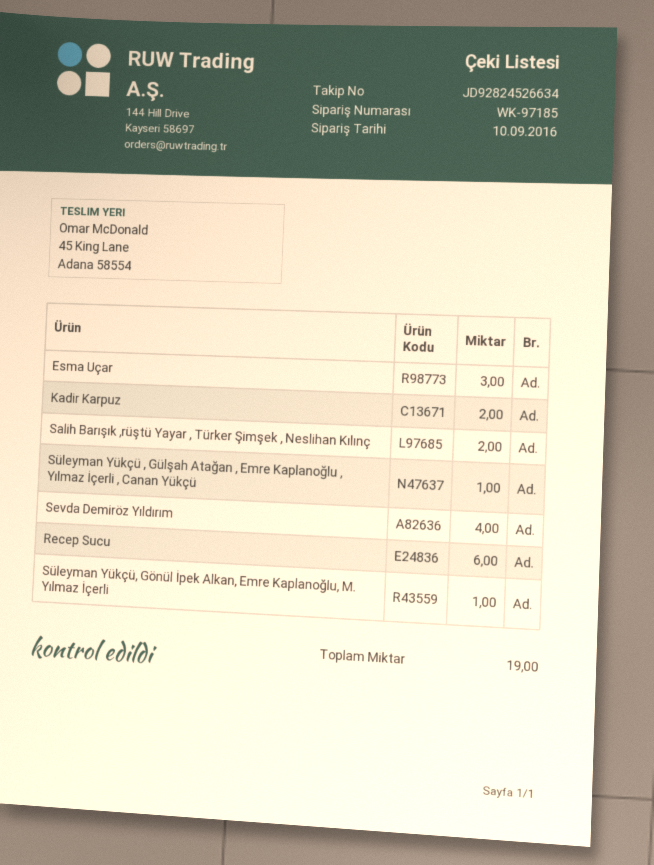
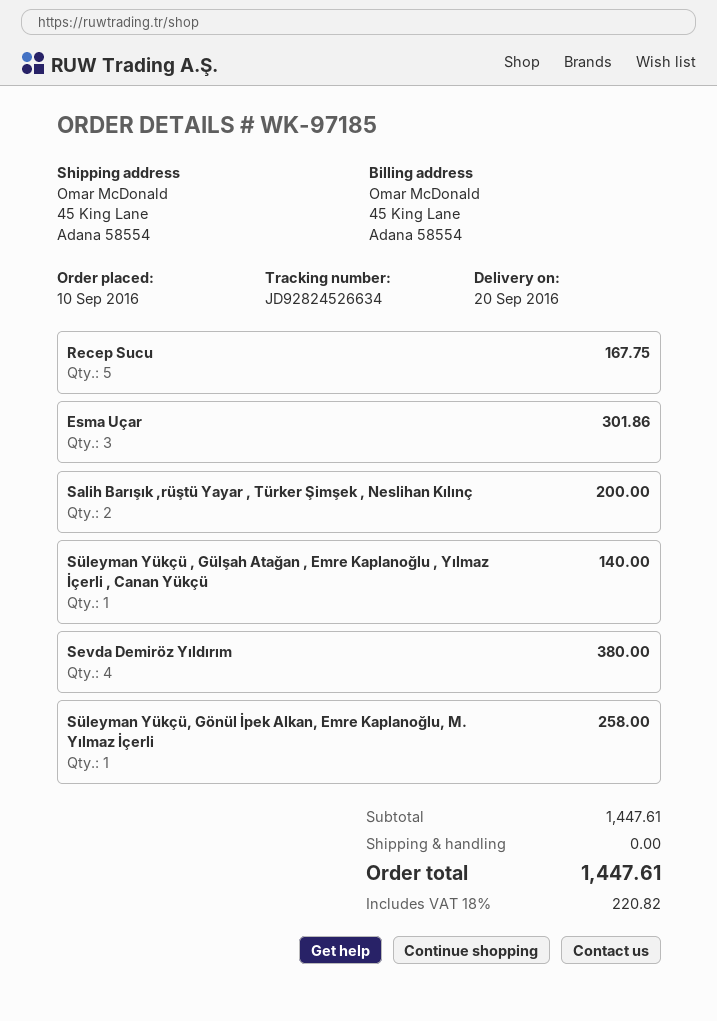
Kadir Karpuz: 2 -> none
Recep Sucu: 6 -> 5

